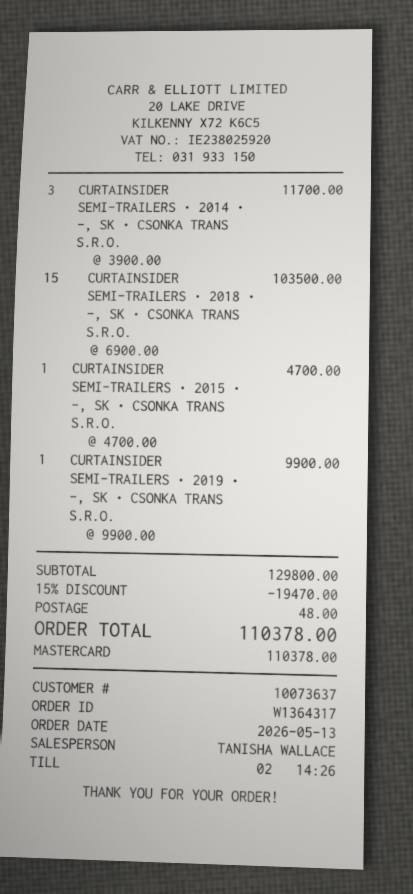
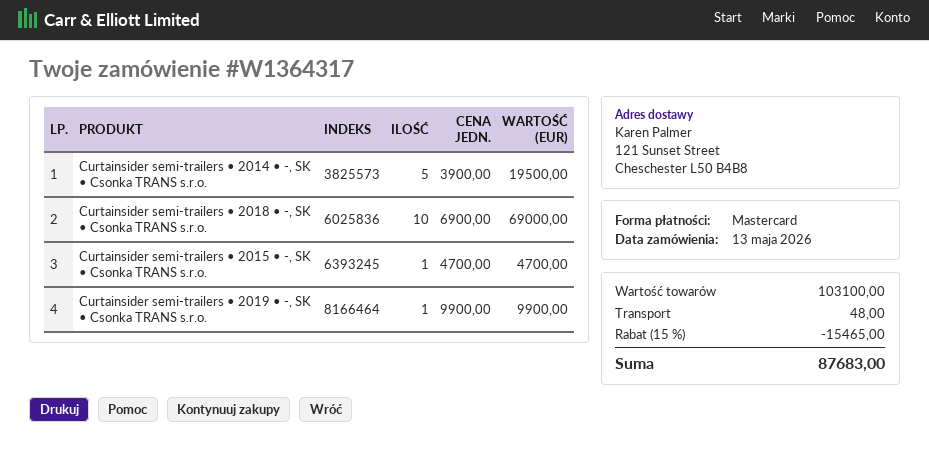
CURTAINSIDER SEMI-TRAILERS • 2014 • -, SK • CSONKA TRANS S.R.O.: 3 x 3900.00 = 11700.00 -> 5 x 3900.00 = 19500.00
CURTAINSIDER SEMI-TRAILERS • 2018 • -, SK • CSONKA TRANS S.R.O.: 15 x 6900.00 = 103500.00 -> 10 x 6900.00 = 69000.00
subtotal: 129800.00 -> 103100.00
discount: 15% = 19470.00 -> 15% = 15465.00
total: 110378.00 -> 87683.00

